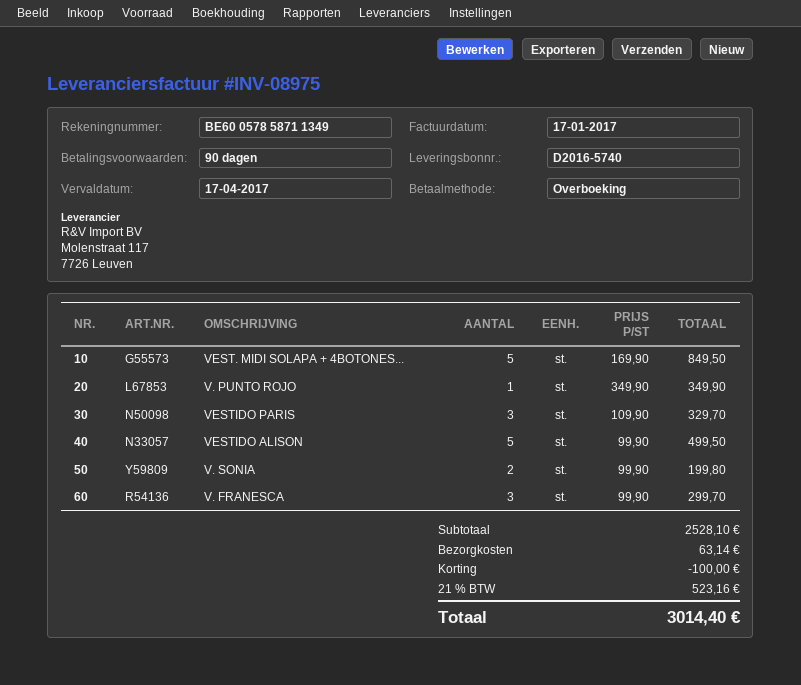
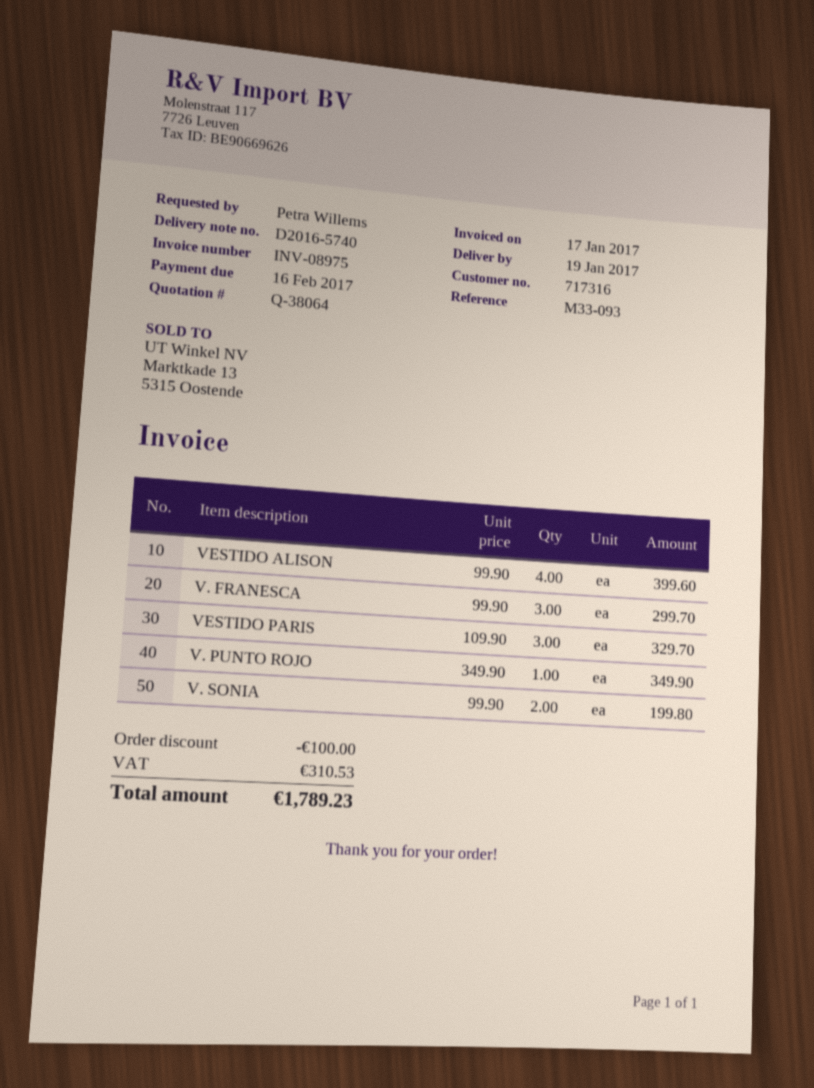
due date: 2017-04-17 -> 2017-02-16
VEST. MIDI SOLAPA + 4BOTONES...: 5 x 169.90 = 849.50 -> none
VESTIDO ALISON: 5 x 99.90 = 499.50 -> 4 x 99.90 = 399.60
shipping: 63.14 -> none
tax: 523.16 -> 310.53
total: 3014.40 -> 1789.23

